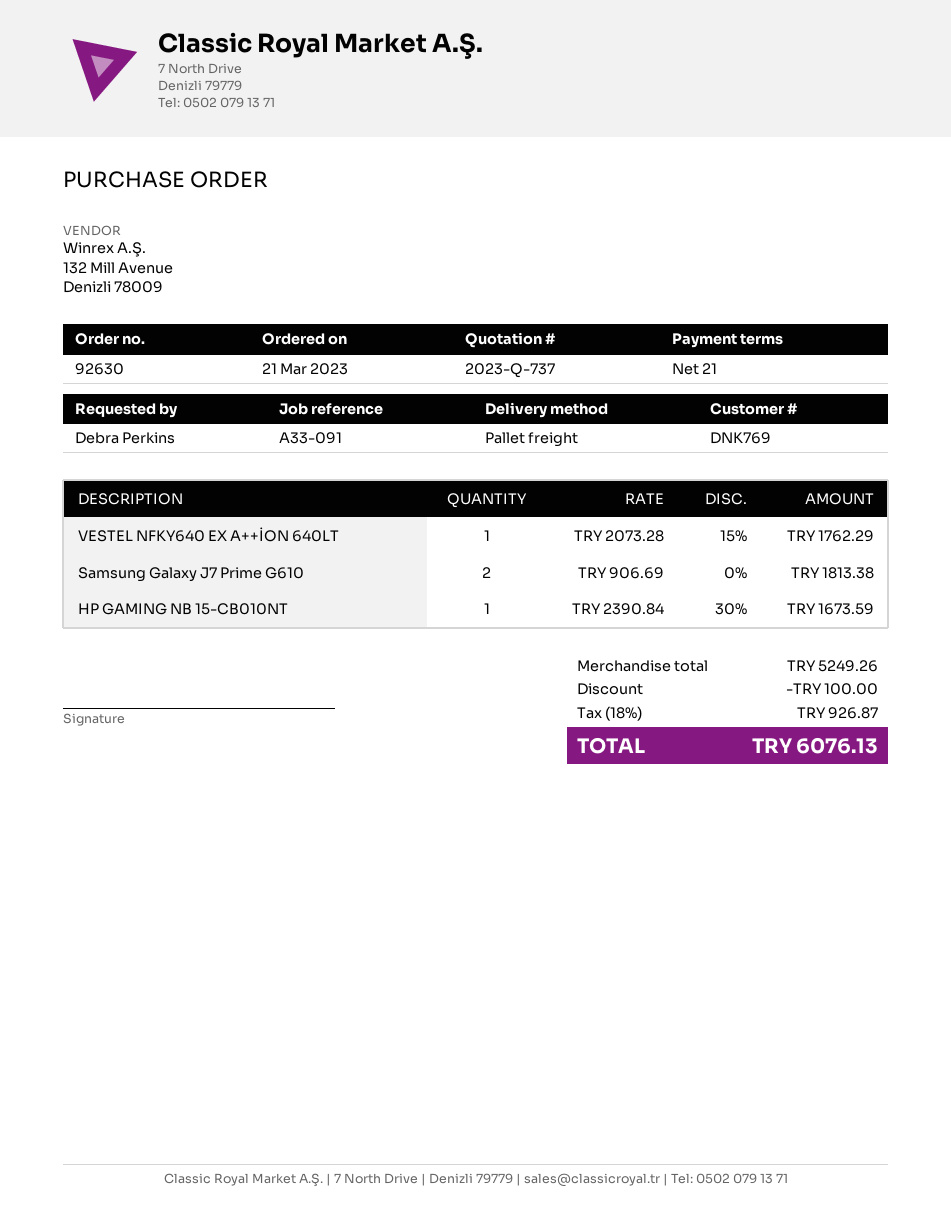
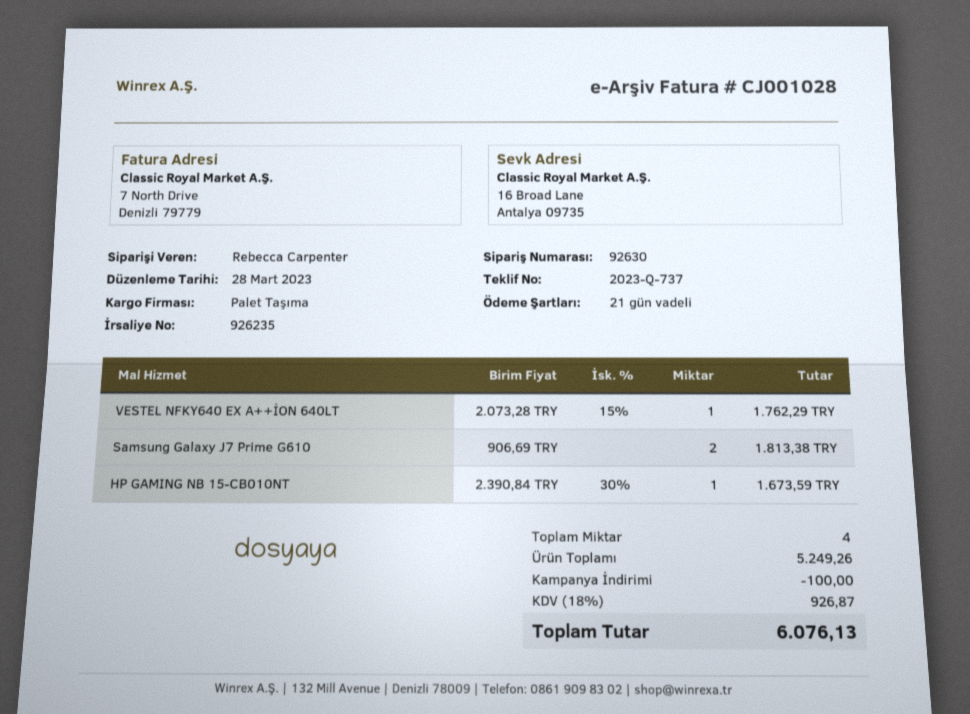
ordered by: Debra Perkins -> Rebecca Carpenter

